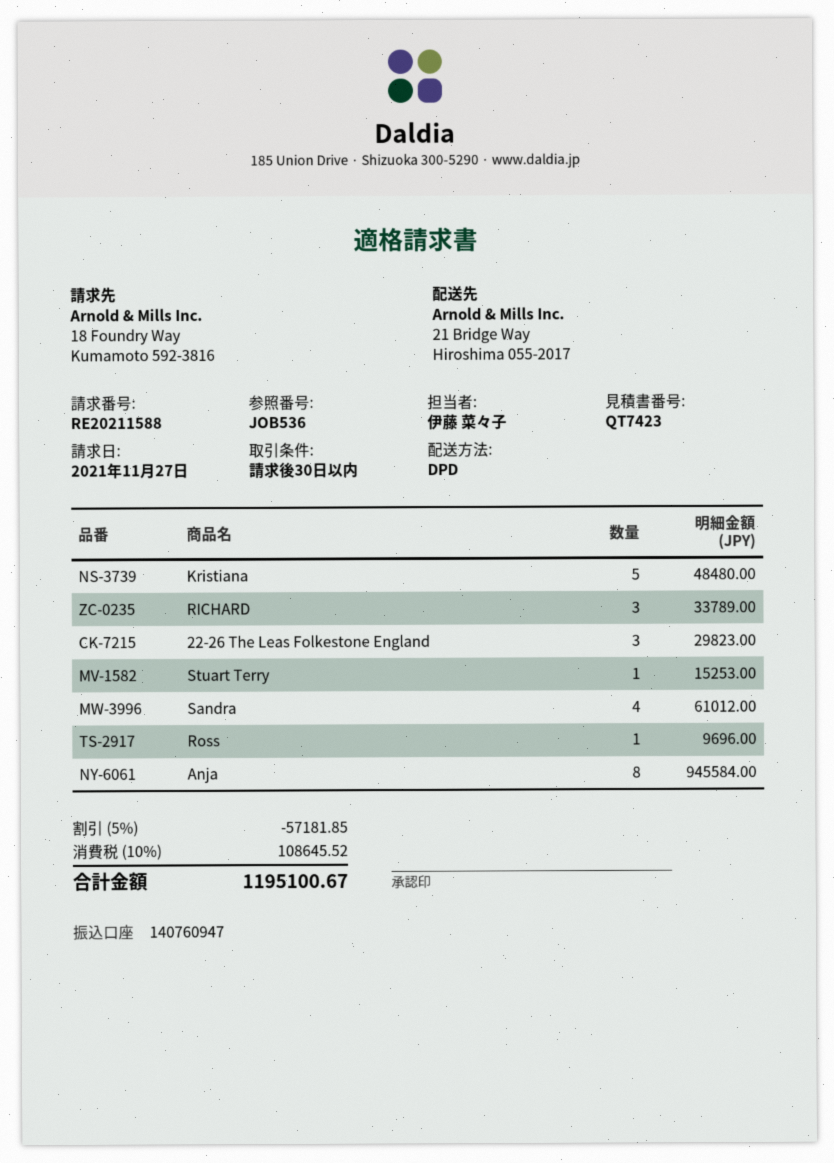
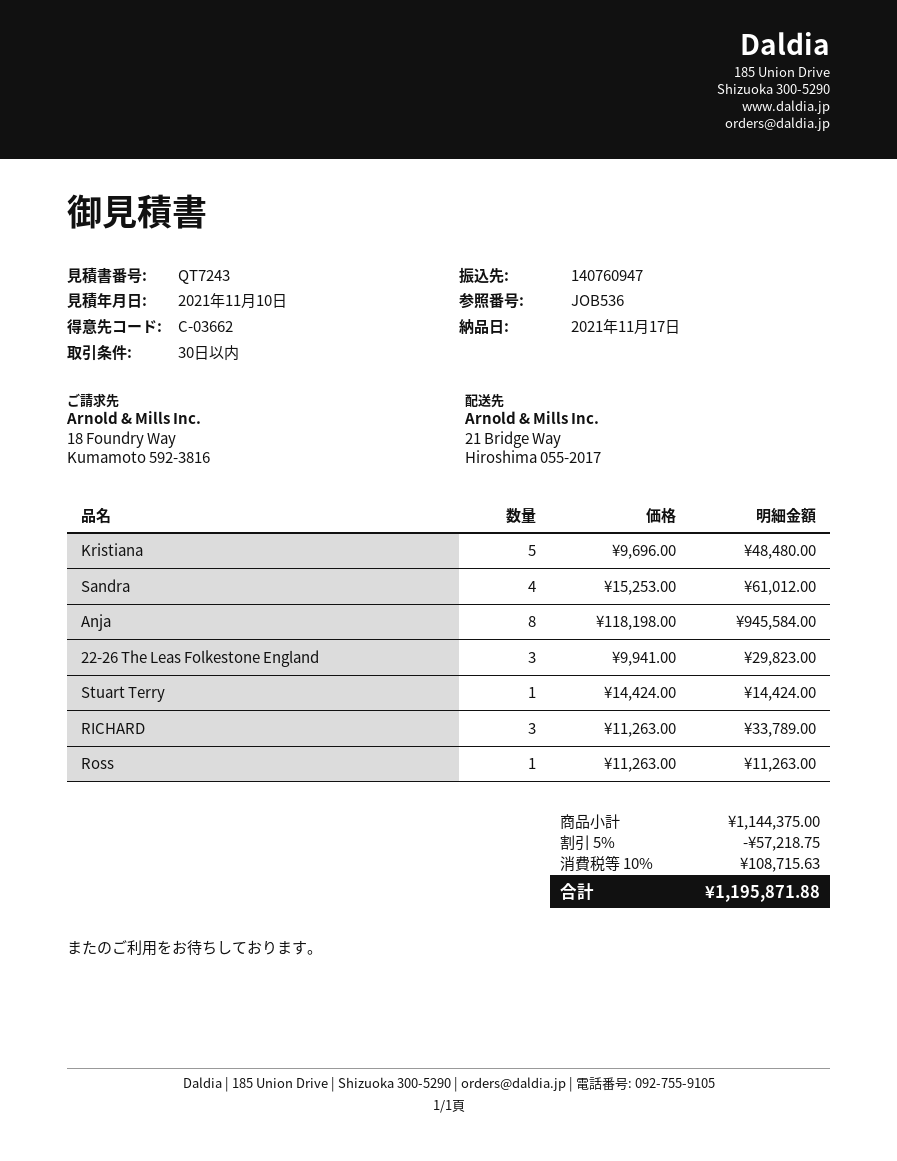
quote number: QT7423 -> QT7243
Stuart Terry: 1 for 15253.00 -> 1 for 14424.00
Ross: 1 for 9696.00 -> 1 for 11263.00
discount: 5% = 57181.85 -> 5% = 57218.75
tax: 10% = 108645.52 -> 10% = 108715.63
total: 1195100.67 -> 1195871.88

